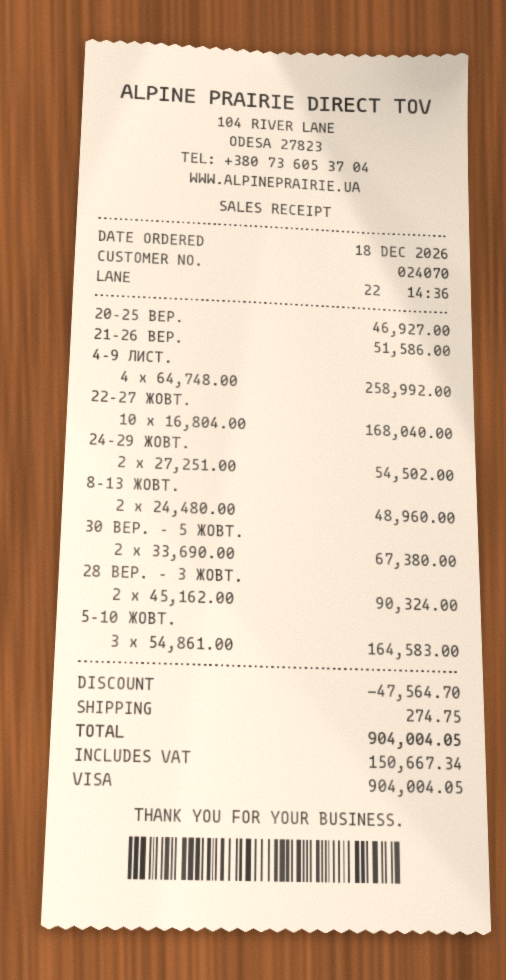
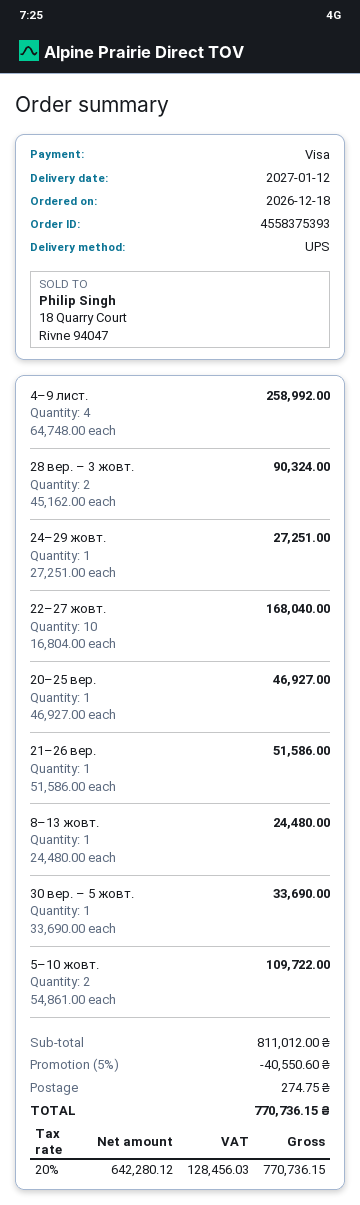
24–29 ЖОВТ.: 2 x 27251.00 = 54502.00 -> 1 x 27251.00 = 27251.00
8–13 ЖОВТ.: 2 x 24480.00 = 48960.00 -> 1 x 24480.00 = 24480.00
30 ВЕР. – 5 ЖОВТ.: 2 x 33690.00 = 67380.00 -> 1 x 33690.00 = 33690.00
5–10 ЖОВТ.: 3 x 54861.00 = 164583.00 -> 2 x 54861.00 = 109722.00
discount: 47564.70 -> 40550.60
tax: 150667.34 -> 128456.03
total: 904004.05 -> 770736.15

